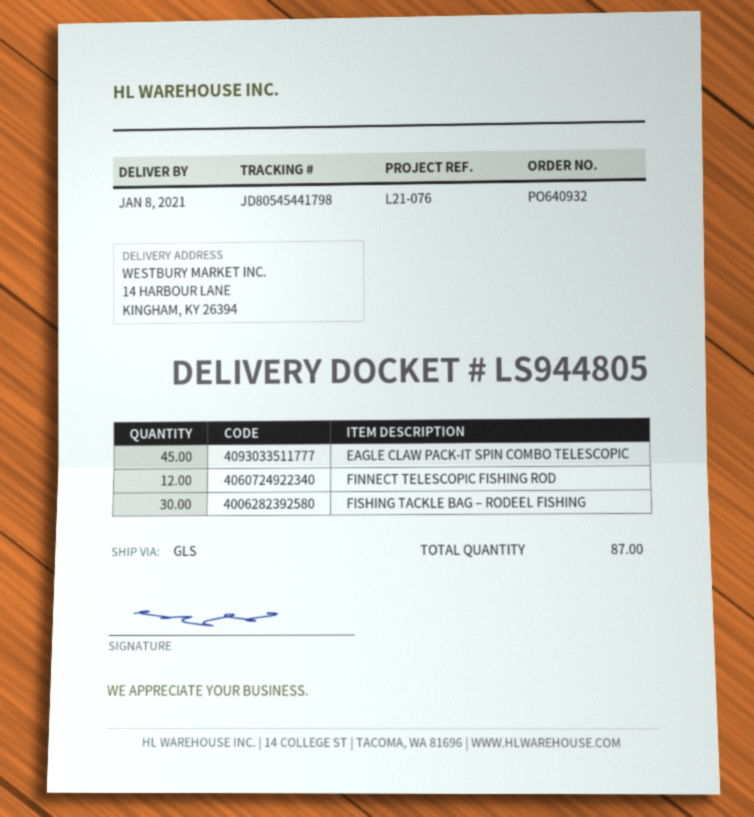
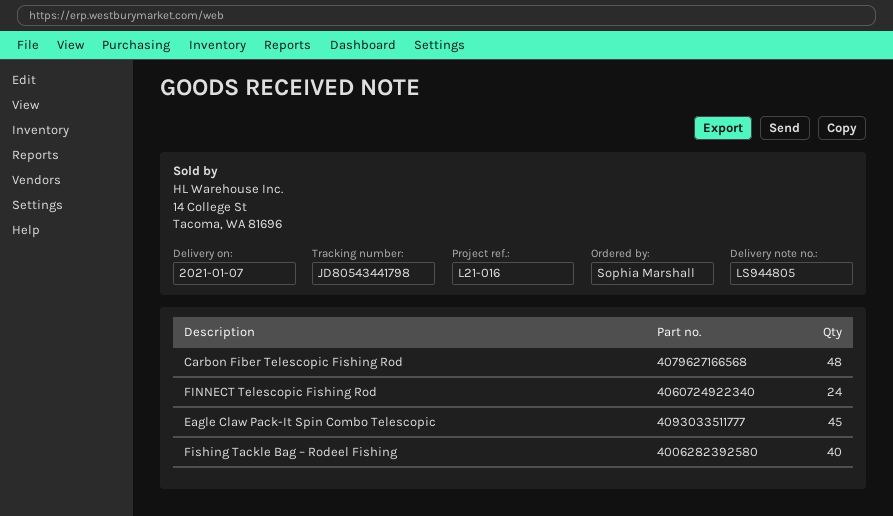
delivery date: 2021-01-08 -> 2021-01-07
reference: L21-076 -> L21-016
tracking number: JD80545441798 -> JD80543441798
FINNECT TELESCOPIC FISHING ROD: 12 -> 24
FISHING TACKLE BAG – RODEEL FISHING: 30 -> 40
Carbon Fiber Telescopic Fishing Rod: none -> 48

